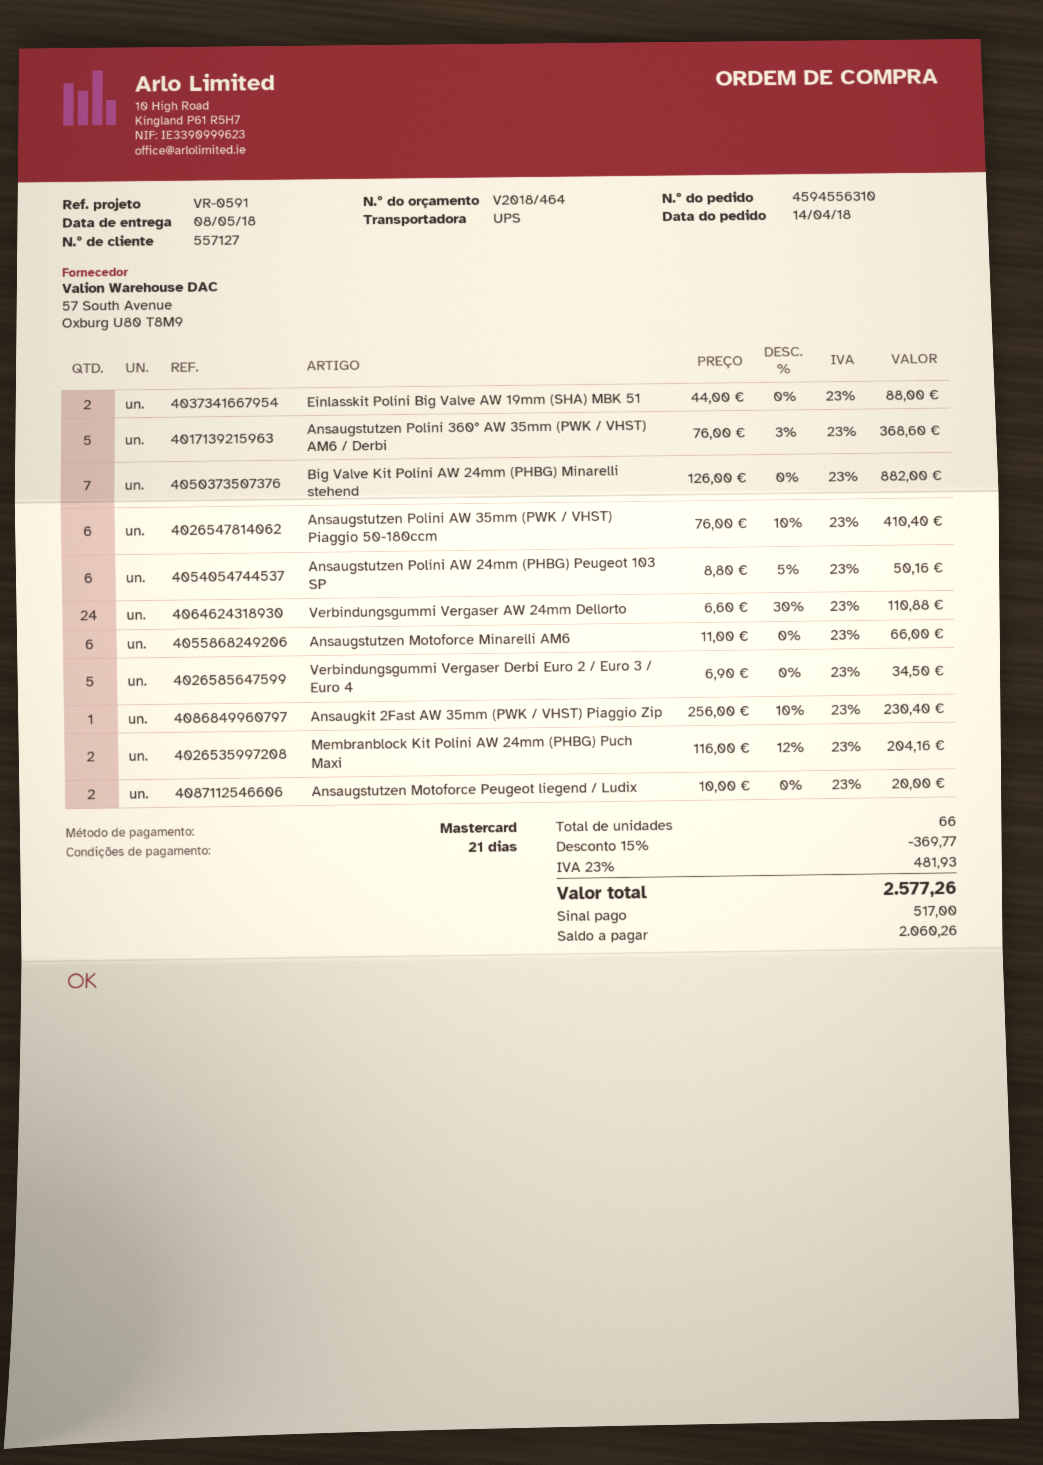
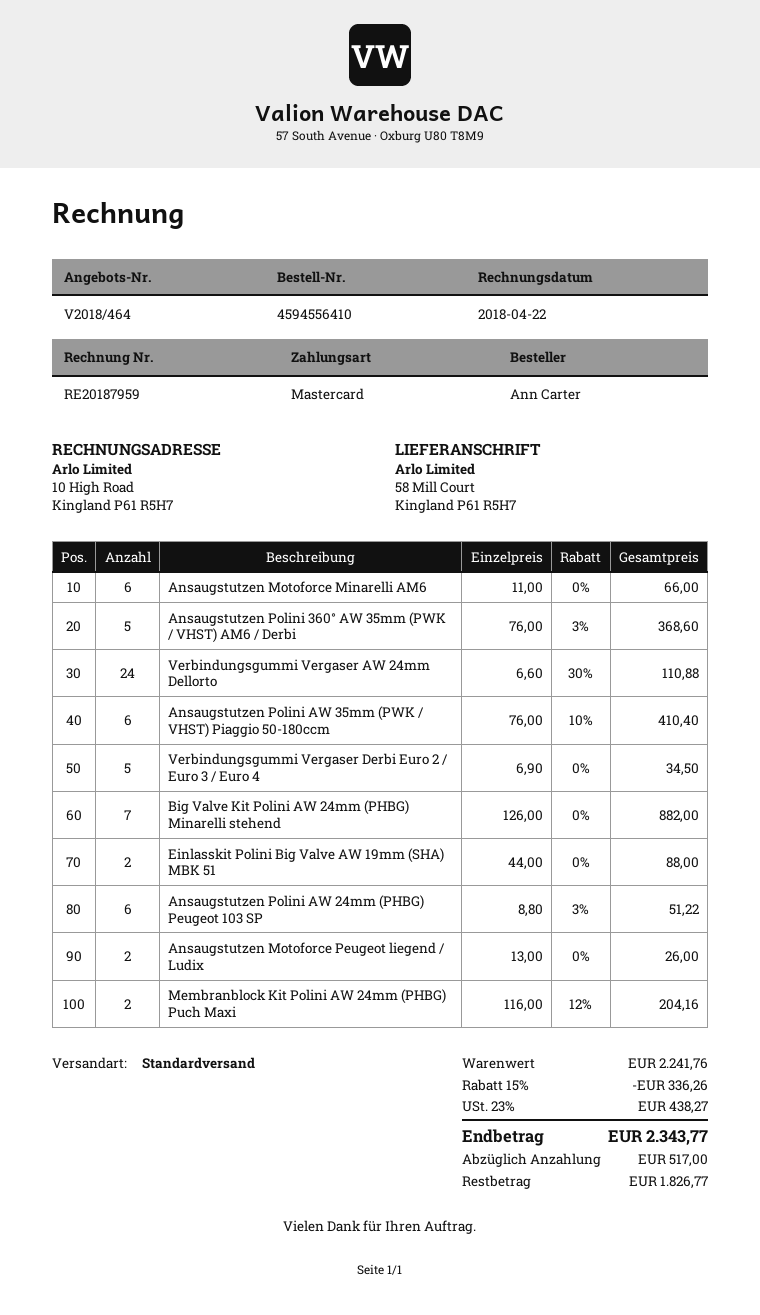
order number: 4594556310 -> 4594556410
shipping method: UPS -> standard
Ansaugstutzen Polini AW 24mm (PHBG) Peugeot 103 SP: 6 x 8.80 - 5% = 50.16 -> 6 x 8.80 - 3% = 51.22
Ansaugkit 2Fast AW 35mm (PWK / VHST) Piaggio Zip: 1 x 256.00 - 10% = 230.40 -> none
Ansaugstutzen Motoforce Peugeot liegend / Ludix: 2 x 10.00 = 20.00 -> 2 x 13.00 = 26.00
discount: 15% = 369.77 -> 15% = 336.26
tax: 23% = 481.93 -> 23% = 438.27
total: 2577.26 -> 2343.77
balance: 2060.26 -> 1826.77

